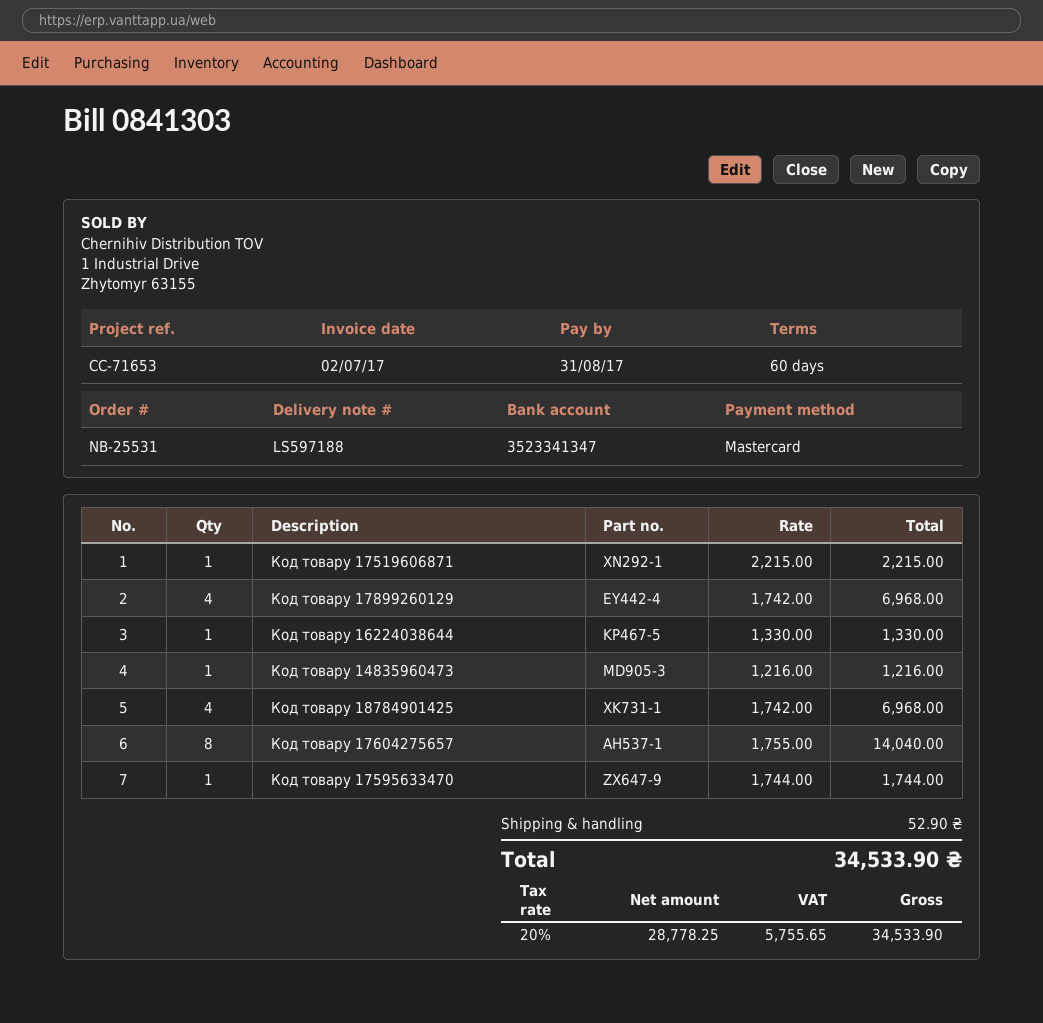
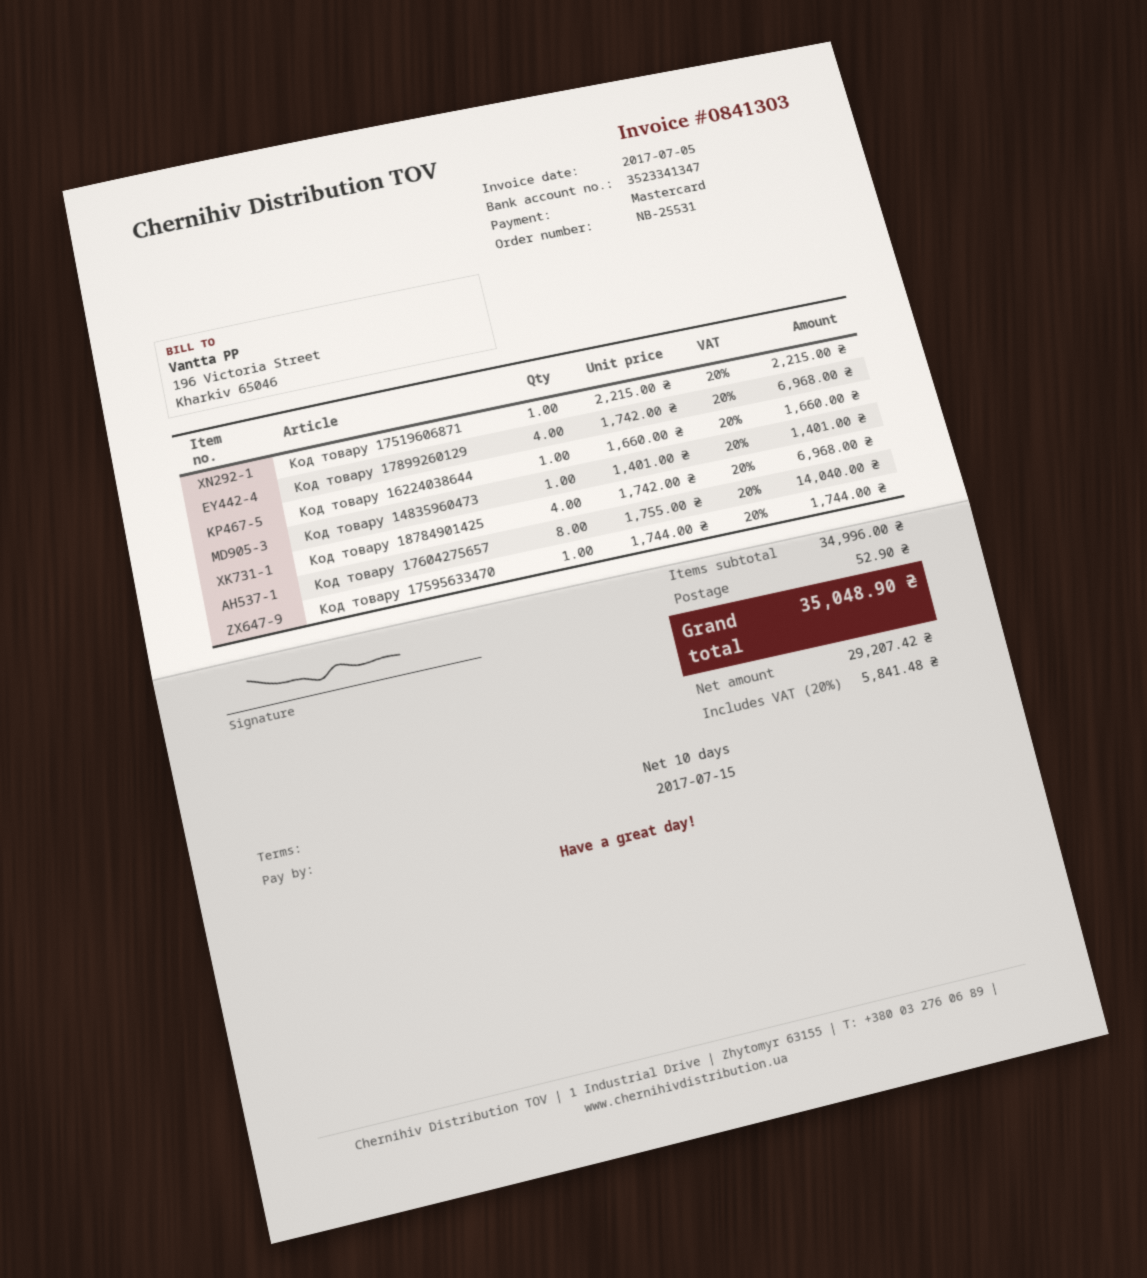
invoice date: 2017-07-02 -> 2017-07-05
payment terms: 60 days -> 10 days
due date: 2017-08-31 -> 2017-07-15
Код товару 16224038644: 1 x 1330.00 = 1330.00 -> 1 x 1660.00 = 1660.00
Код товару 14835960473: 1 x 1216.00 = 1216.00 -> 1 x 1401.00 = 1401.00
net: 28778.25 -> 29207.42
tax: 20% = 5755.65 -> 20% = 5841.48
total: 34533.90 -> 35048.90

